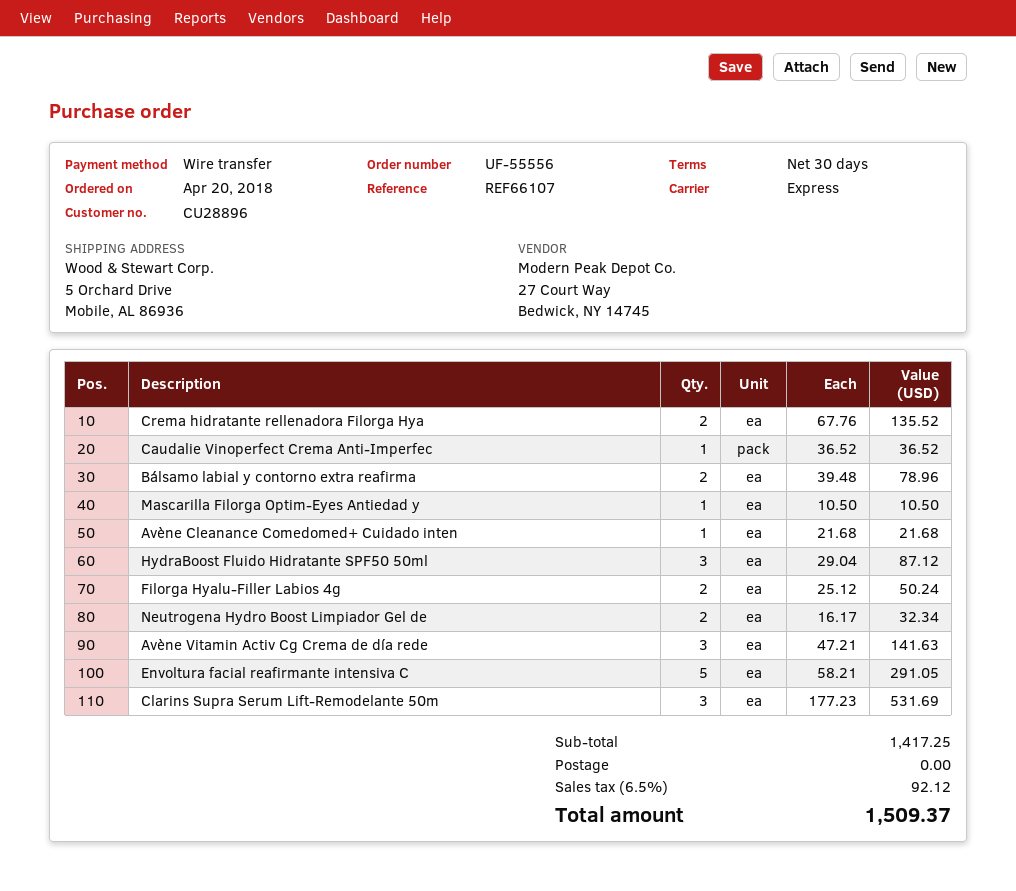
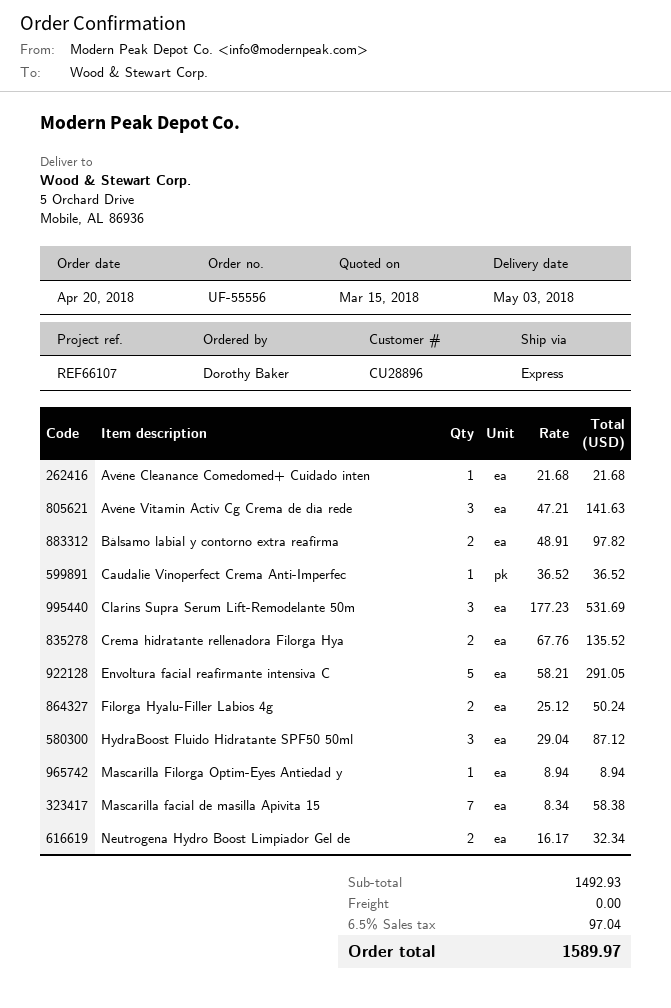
Bálsamo labial y contorno extra reafirma: 2 x 39.48 = 78.96 -> 2 x 48.91 = 97.82
Mascarilla Filorga Optim-Eyes Antiedad y: 1 x 10.50 = 10.50 -> 1 x 8.94 = 8.94
Mascarilla facial de masilla Apivita 15: none -> 7 x 8.34 = 58.38
subtotal: 1417.25 -> 1492.93
tax: 6.5% = 92.12 -> 6.5% = 97.04
total: 1509.37 -> 1589.97

